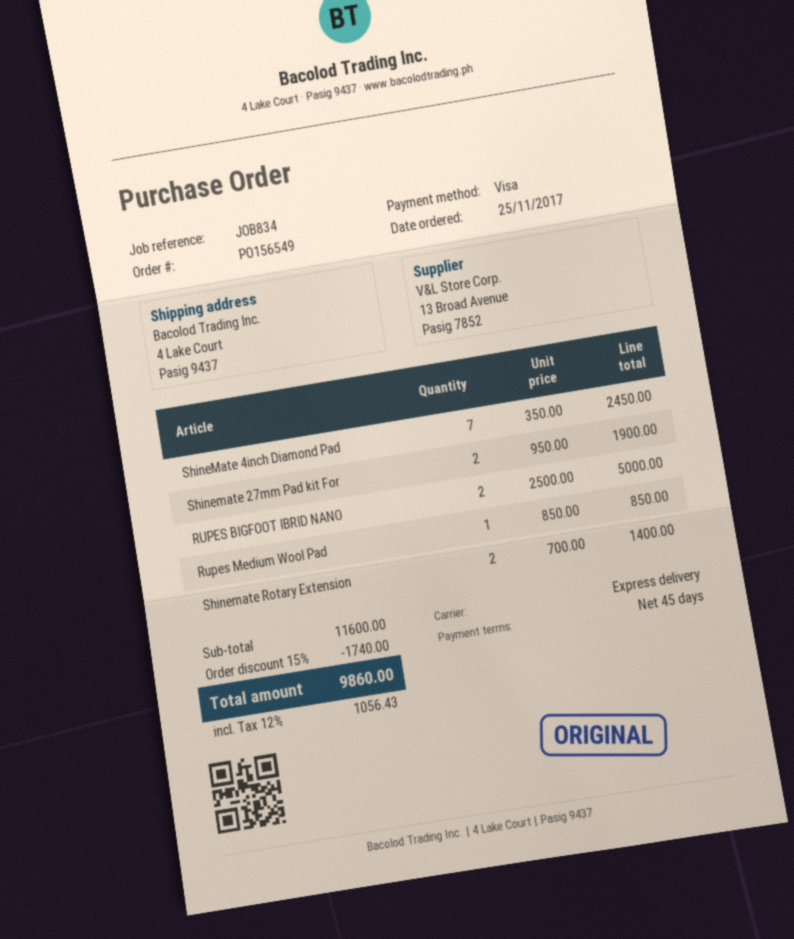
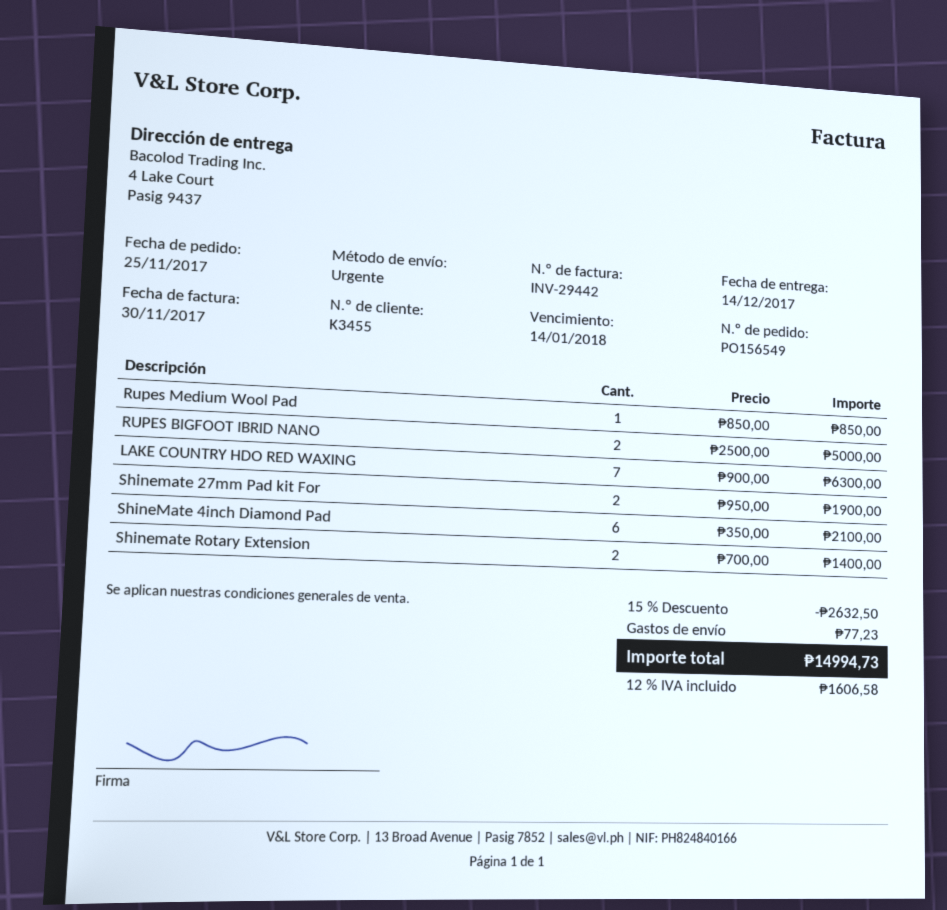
ShineMate 4inch Diamond Pad: 7 x 350.00 = 2450.00 -> 6 x 350.00 = 2100.00
LAKE COUNTRY HDO RED WAXING: none -> 7 x 900.00 = 6300.00
discount: 15% = 1740.00 -> 15% = 2632.50
shipping: none -> 77.23
tax: 12% = 1056.43 -> 12% = 1606.58
total: 9860.00 -> 14994.73

